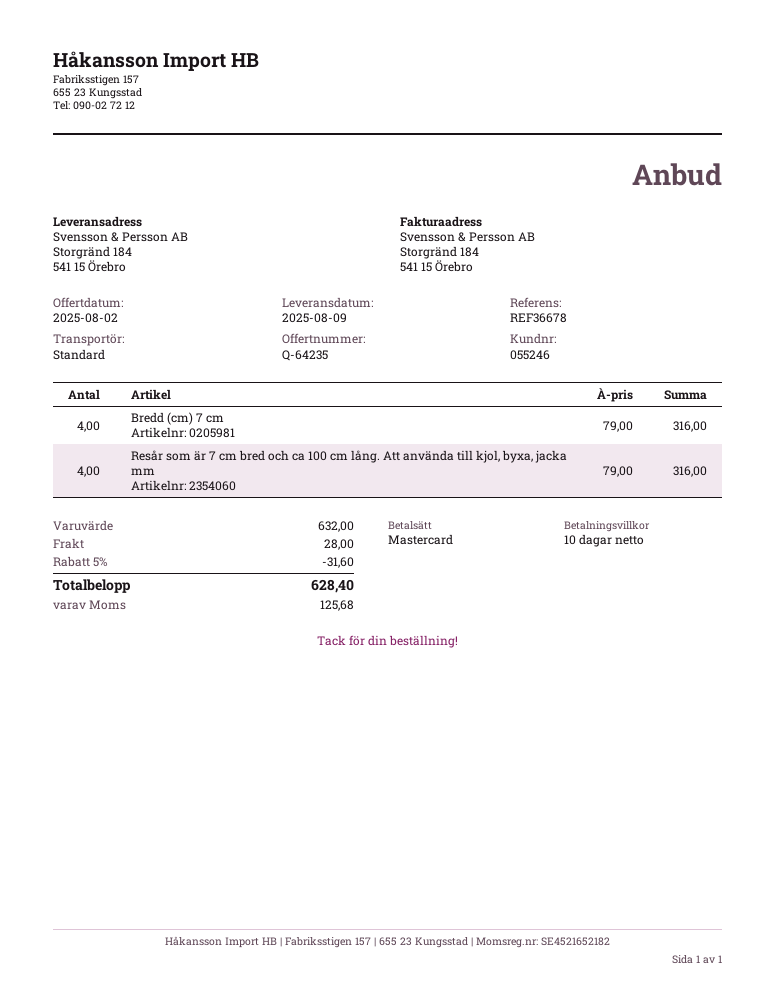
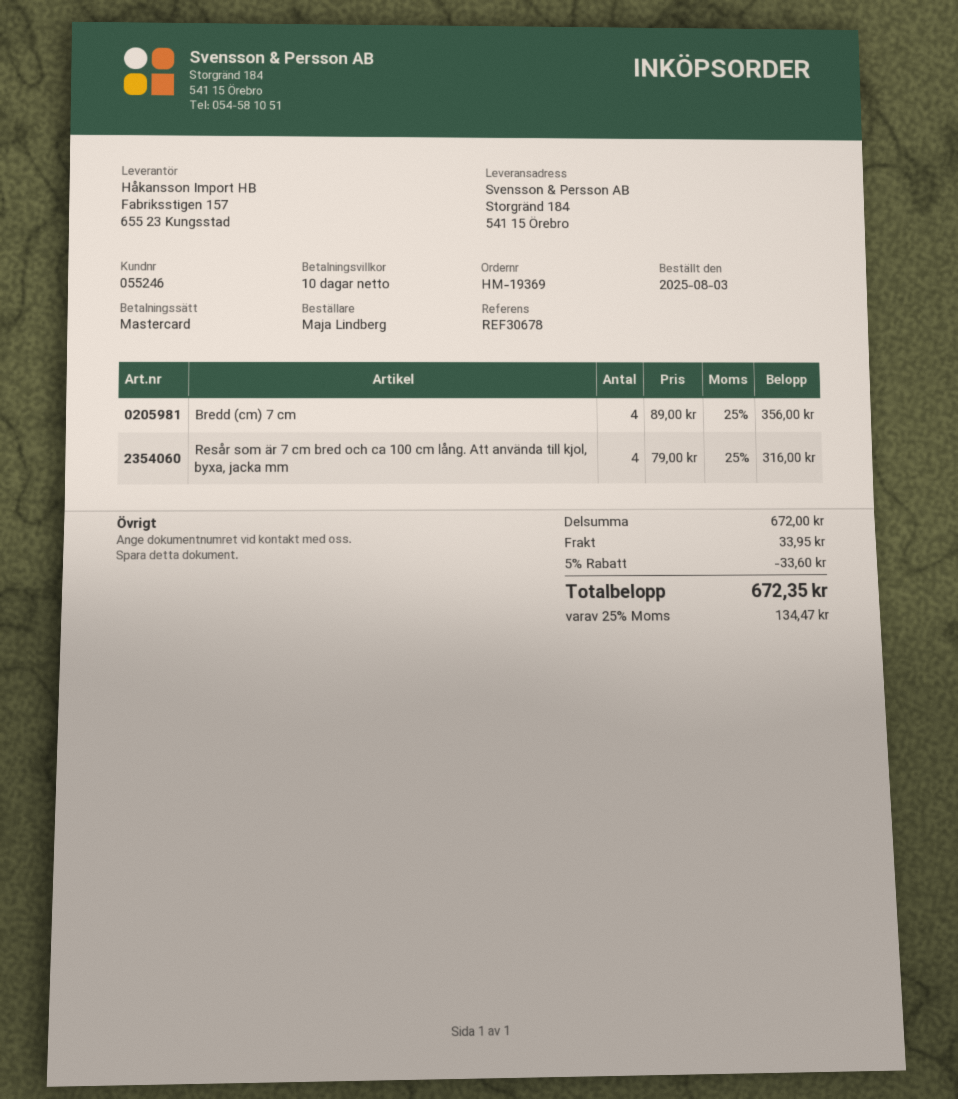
reference: REF36678 -> REF30678
Bredd (cm) 7 cm: 4 x 79.00 = 316.00 -> 4 x 89.00 = 356.00
subtotal: 632.00 -> 672.00
discount: 5% = 31.60 -> 5% = 33.60
shipping: 28.00 -> 33.95
tax: 125.68 -> 134.47
total: 628.40 -> 672.35

